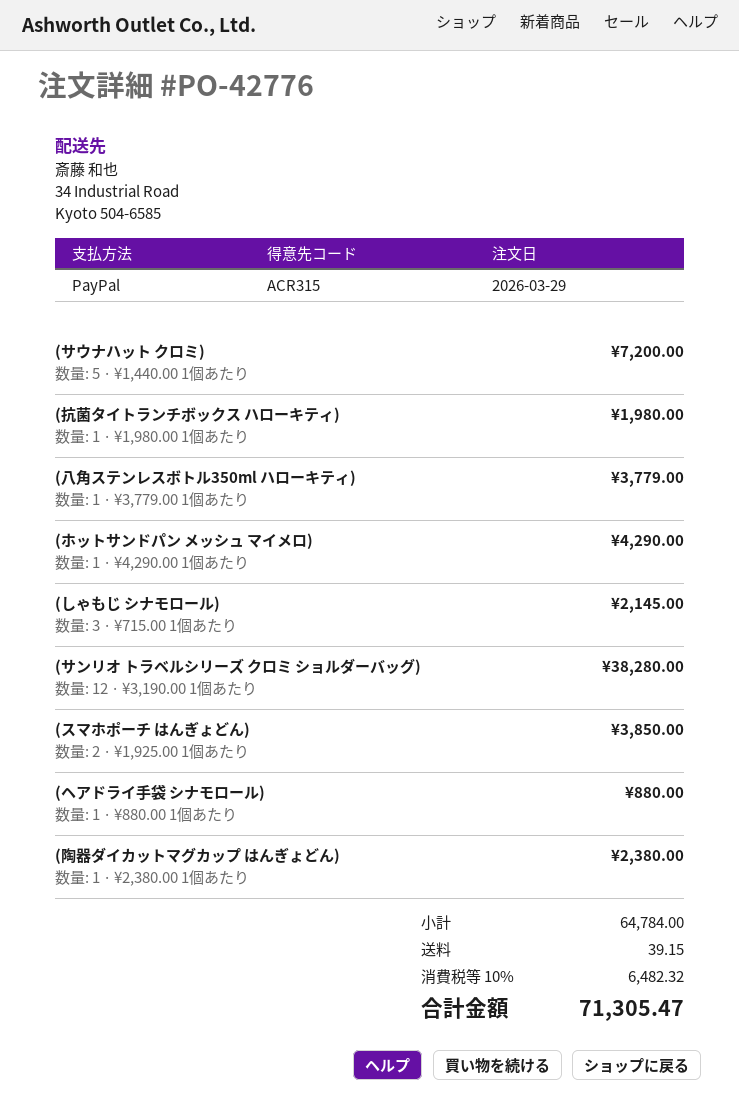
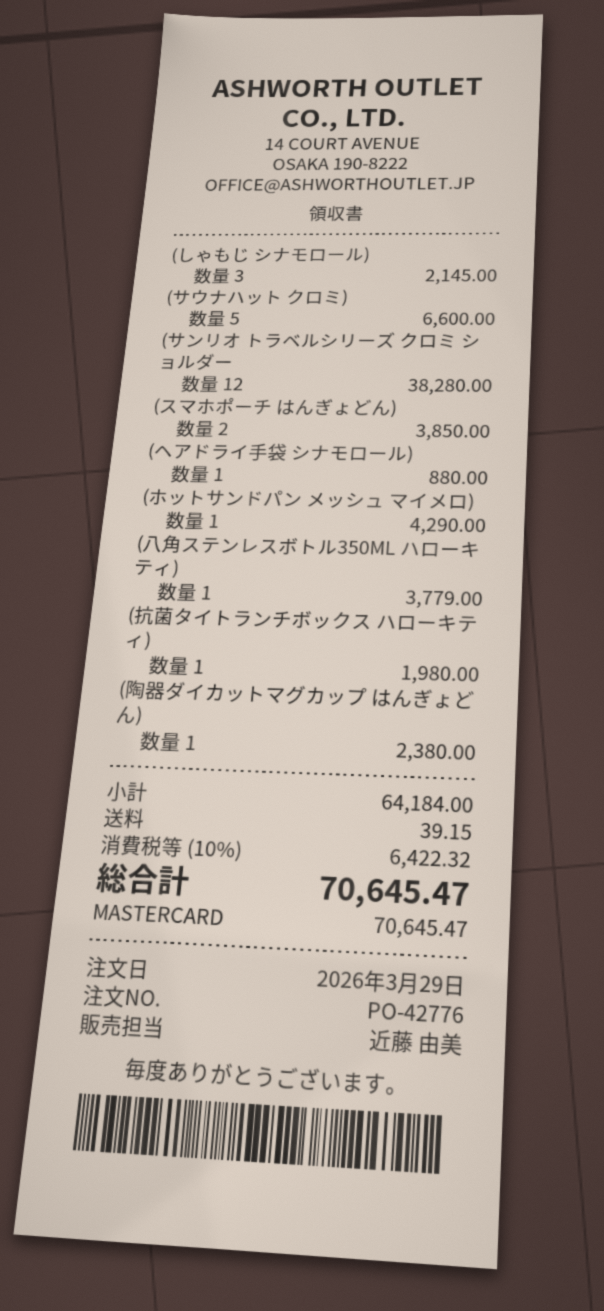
payment method: PayPal -> Mastercard
(サウナハット クロミ): 5 for 7200.00 -> 5 for 6600.00
subtotal: 64784.00 -> 64184.00
tax: 10% = 6482.32 -> 10% = 6422.32
total: 71305.47 -> 70645.47

